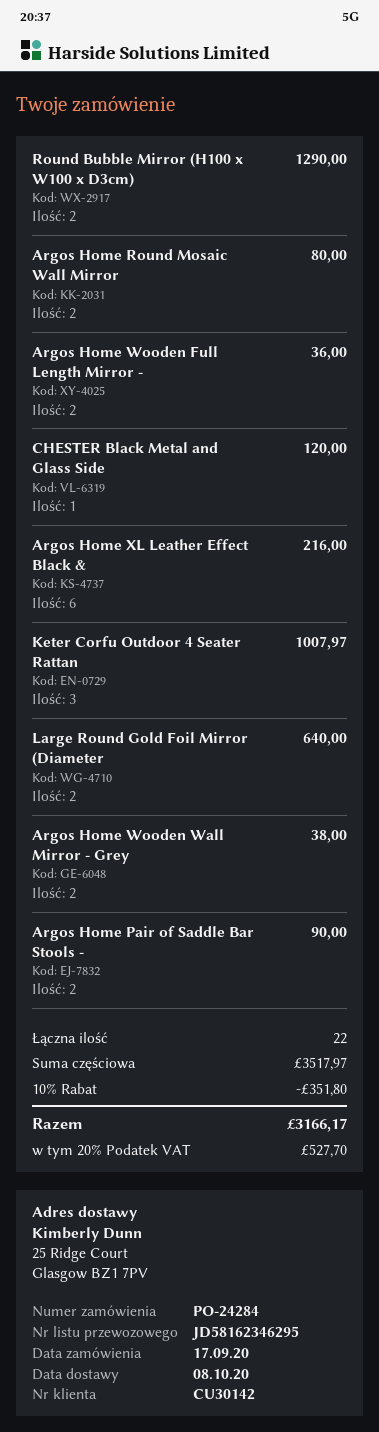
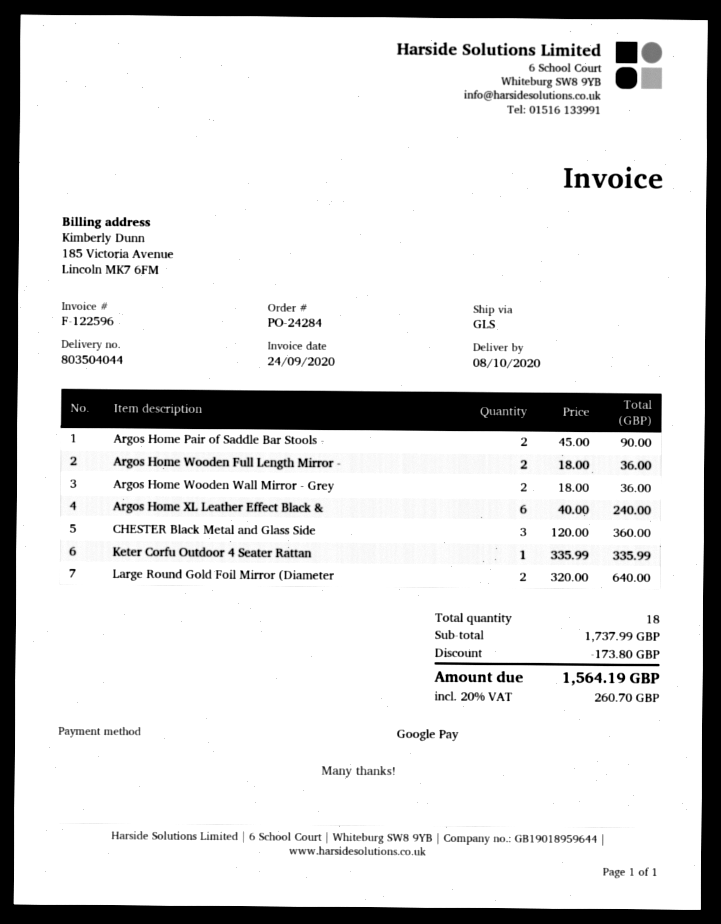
Round Bubble Mirror (H100 x W100 x D3cm): 2 for 1290.00 -> none
Argos Home Round Mosaic Wall Mirror: 2 for 80.00 -> none
CHESTER Black Metal and Glass Side: 1 for 120.00 -> 3 for 360.00
Argos Home XL Leather Effect Black &: 6 for 216.00 -> 6 for 240.00
Keter Corfu Outdoor 4 Seater Rattan: 3 for 1007.97 -> 1 for 335.99
Argos Home Wooden Wall Mirror - Grey: 2 for 38.00 -> 2 for 36.00
total quantity: 22 -> 18
subtotal: 3517.97 -> 1737.99
discount: 351.80 -> 173.80
tax: 20% = 527.70 -> 20% = 260.70
total: 3166.17 -> 1564.19

